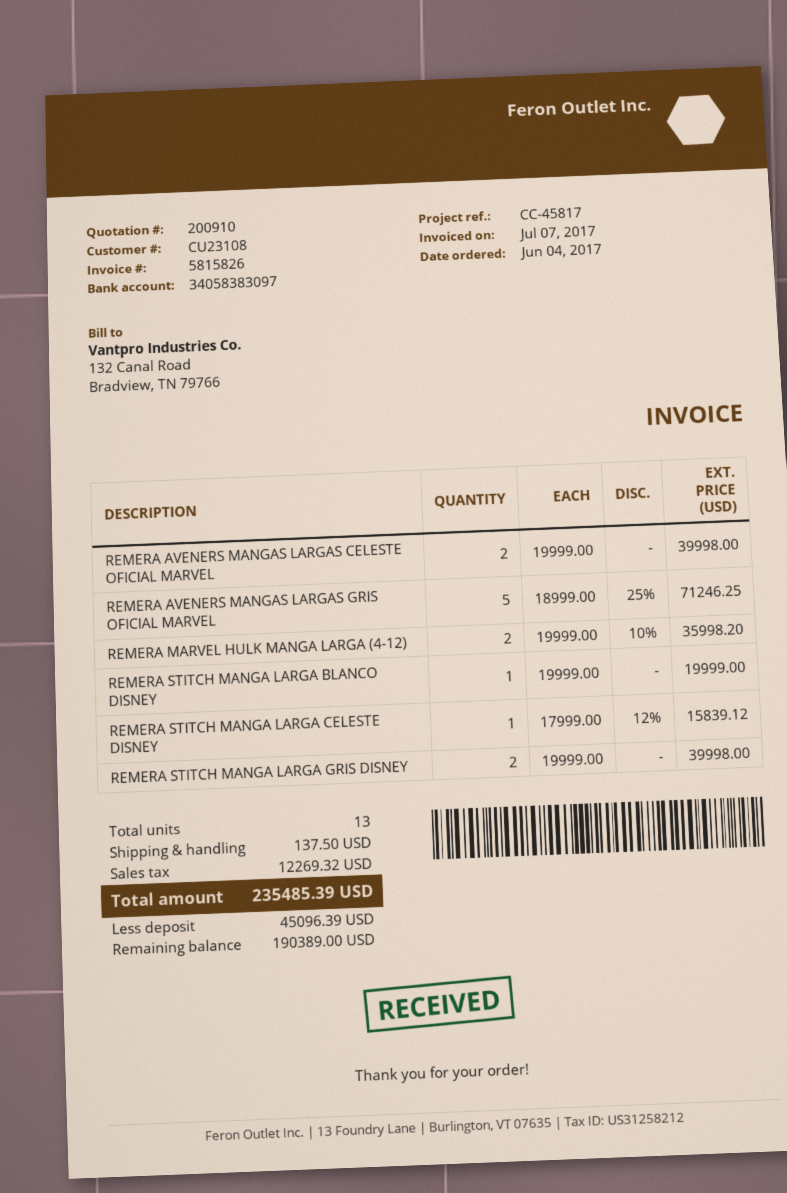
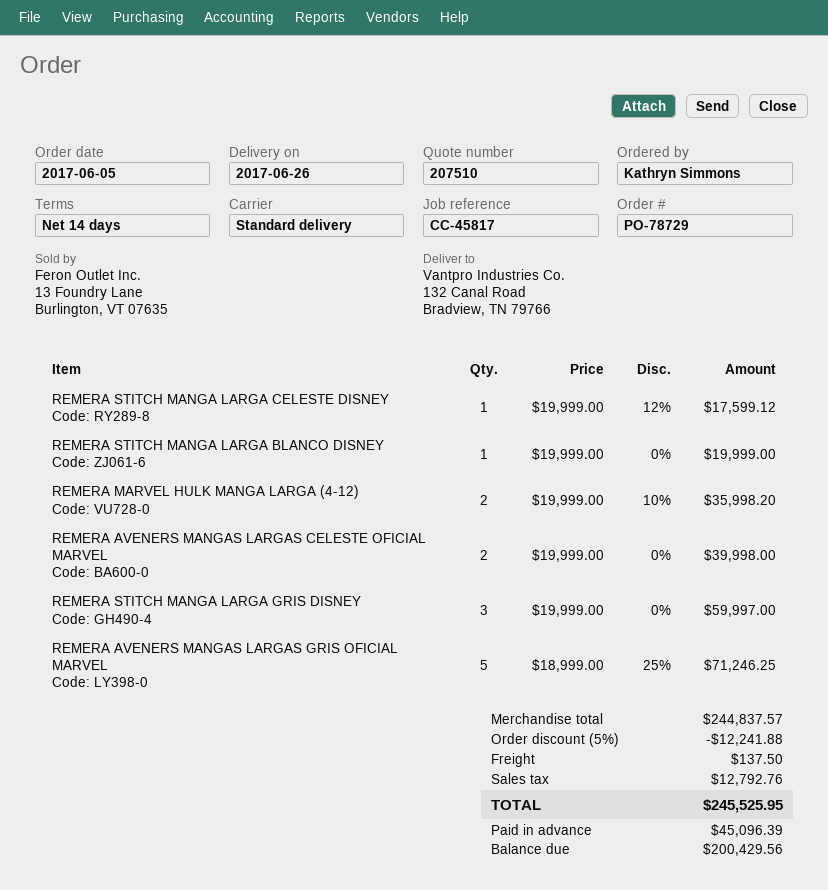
quote number: 200910 -> 207510
order date: 2017-06-04 -> 2017-06-05
REMERA STITCH MANGA LARGA CELESTE DISNEY: 1 x 17999.00 - 12% = 15839.12 -> 1 x 19999.00 - 12% = 17599.12
REMERA STITCH MANGA LARGA GRIS DISNEY: 2 x 19999.00 = 39998.00 -> 3 x 19999.00 = 59997.00
discount: none -> 5% = 12241.88
tax: 12269.32 -> 12792.76
total: 235485.39 -> 245525.95
balance: 190389.00 -> 200429.56

